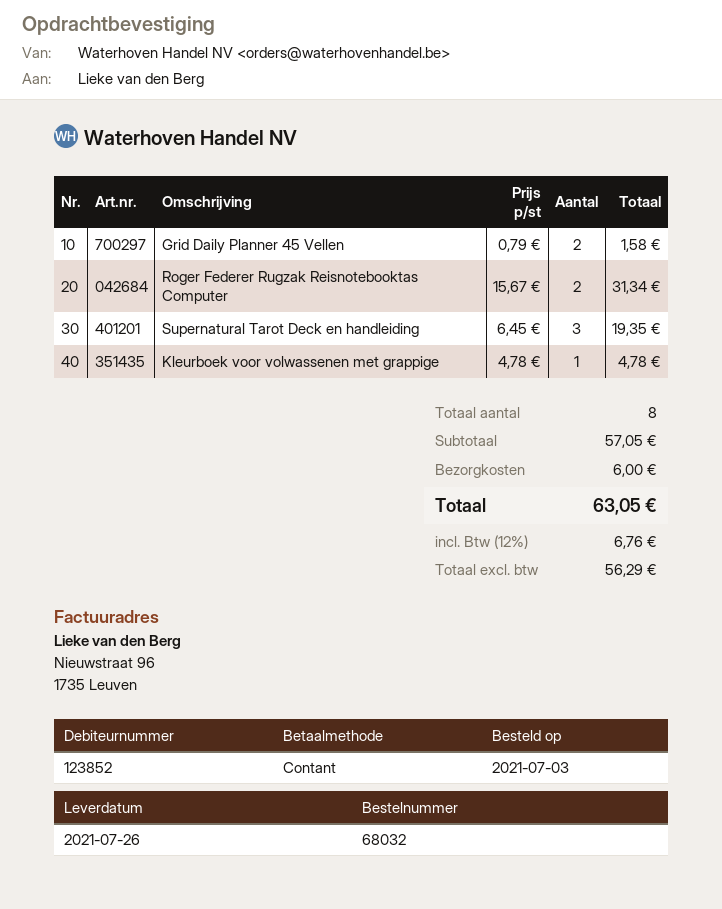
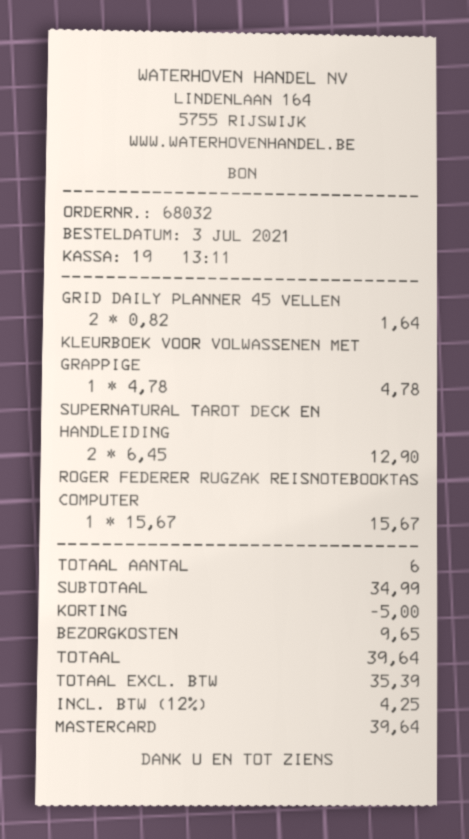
payment method: cash -> Mastercard
Grid Daily Planner 45 Vellen: 2 x 0.79 = 1.58 -> 2 x 0.82 = 1.64
Roger Federer Rugzak Reisnotebooktas Computer: 2 x 15.67 = 31.34 -> 1 x 15.67 = 15.67
Supernatural Tarot Deck en handleiding: 3 x 6.45 = 19.35 -> 2 x 6.45 = 12.90
total quantity: 8 -> 6
subtotal: 57.05 -> 34.99
discount: none -> 5.00
shipping: 6.00 -> 9.65
net: 56.29 -> 35.39
tax: 12% = 6.76 -> 12% = 4.25
total: 63.05 -> 39.64

